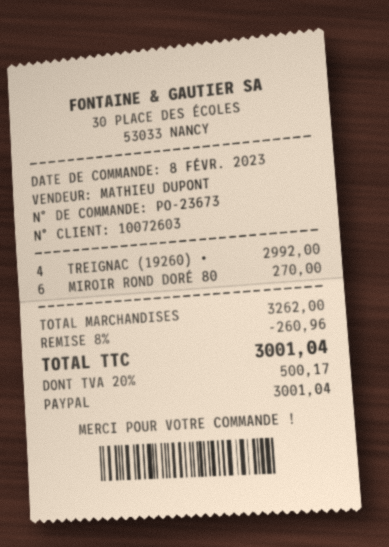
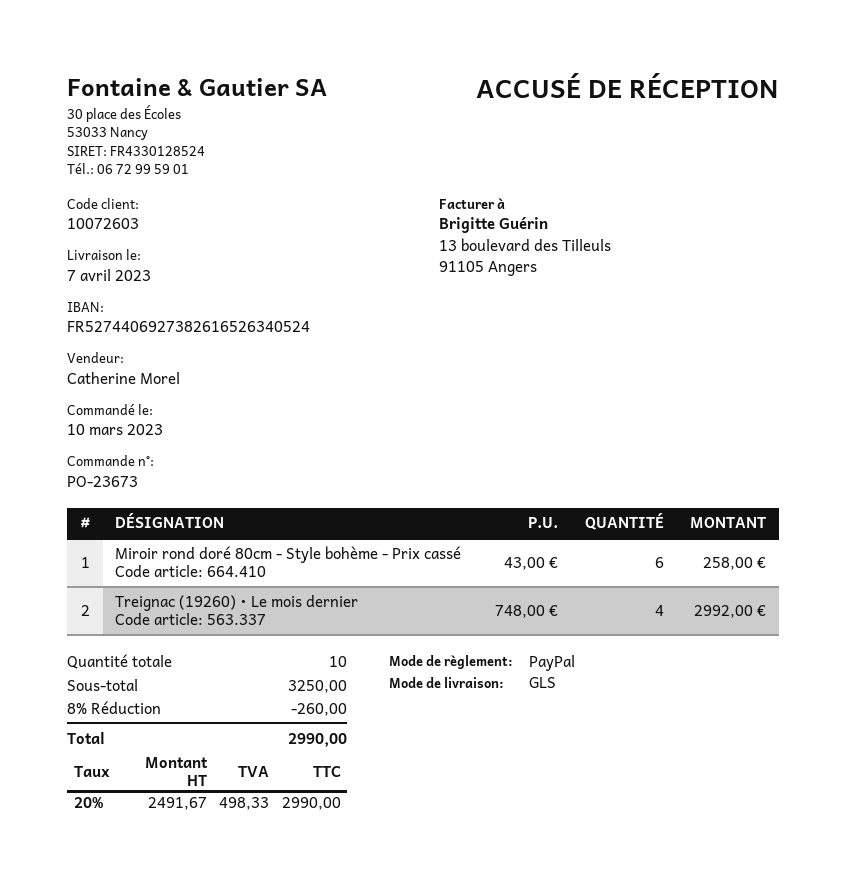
order date: 2023-02-08 -> 2023-03-10
sales rep: MATHIEU DUPONT -> Catherine Morel
MIROIR ROND DORÉ 80: 6 for 270.00 -> 6 for 258.00
subtotal: 3262.00 -> 3250.00
discount: 8% = 260.96 -> 8% = 260.00
tax: 20% = 500.17 -> 20% = 498.33
total: 3001.04 -> 2990.00

